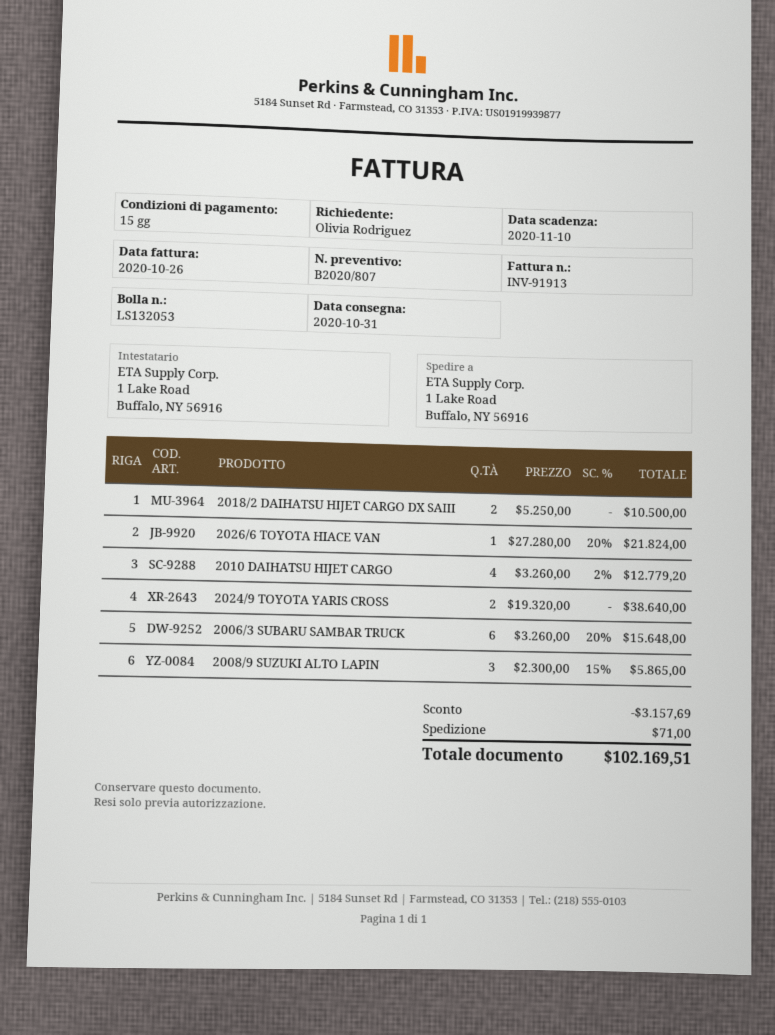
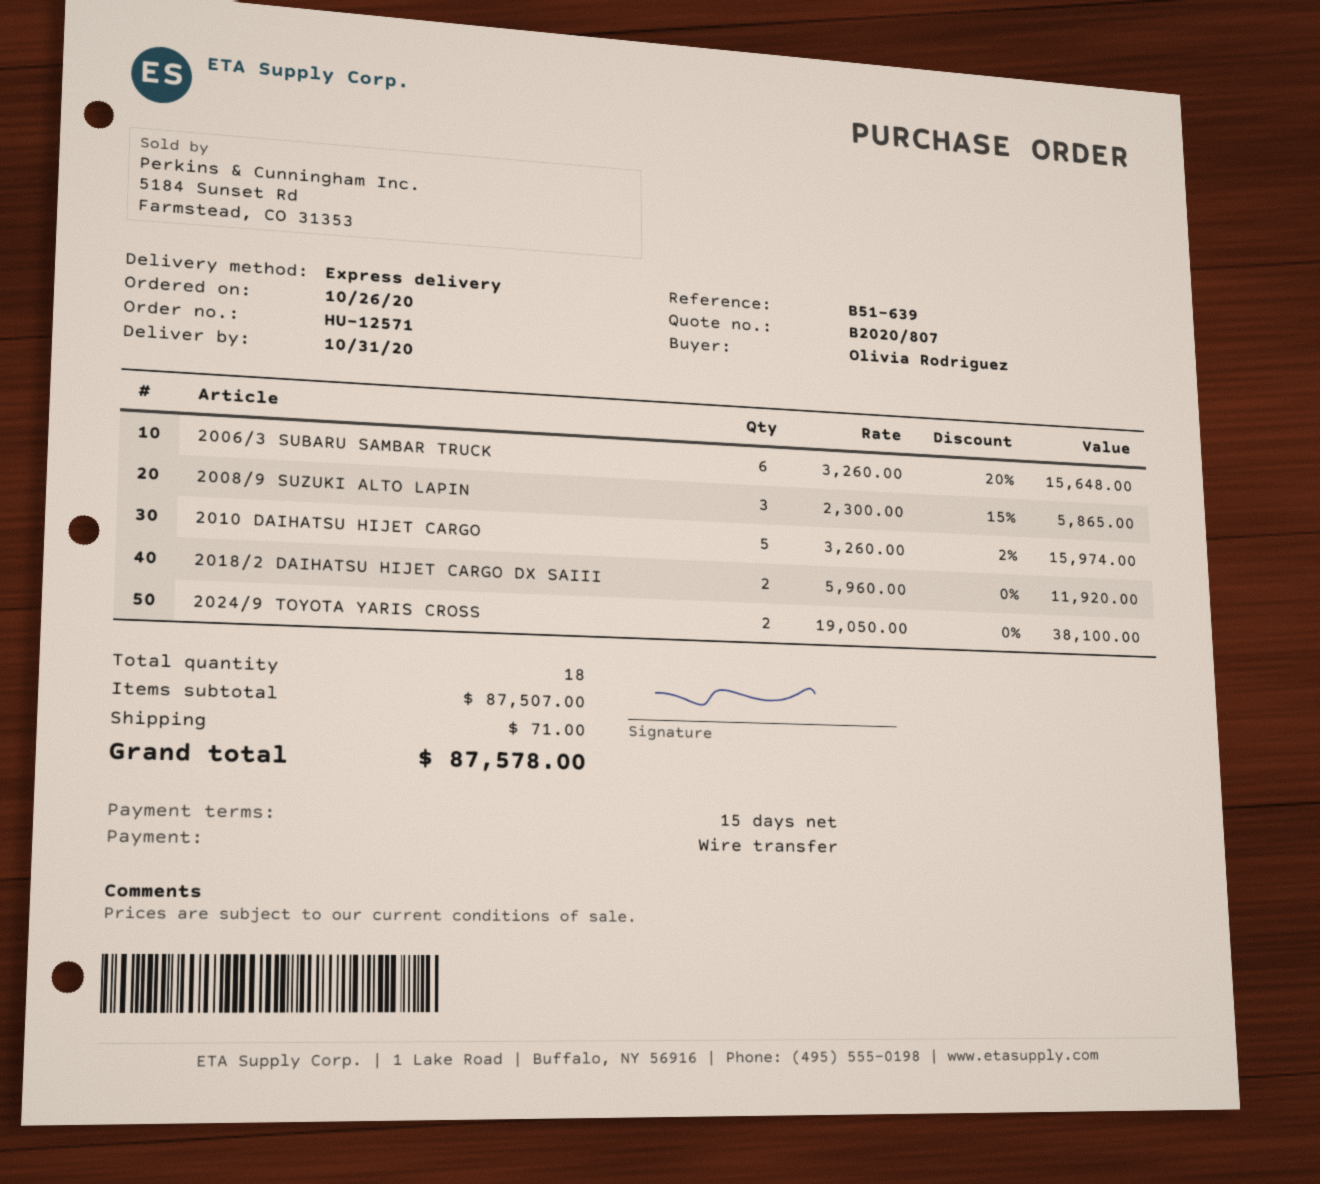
2018/2 DAIHATSU HIJET CARGO DX SAIII: 2 x 5250.00 = 10500.00 -> 2 x 5960.00 = 11920.00
2026/6 TOYOTA HIACE VAN: 1 x 27280.00 - 20% = 21824.00 -> none
2010 DAIHATSU HIJET CARGO: 4 x 3260.00 - 2% = 12779.20 -> 5 x 3260.00 - 2% = 15974.00
2024/9 TOYOTA YARIS CROSS: 2 x 19320.00 = 38640.00 -> 2 x 19050.00 = 38100.00
discount: 3157.69 -> none
total: 102169.51 -> 87578.00

